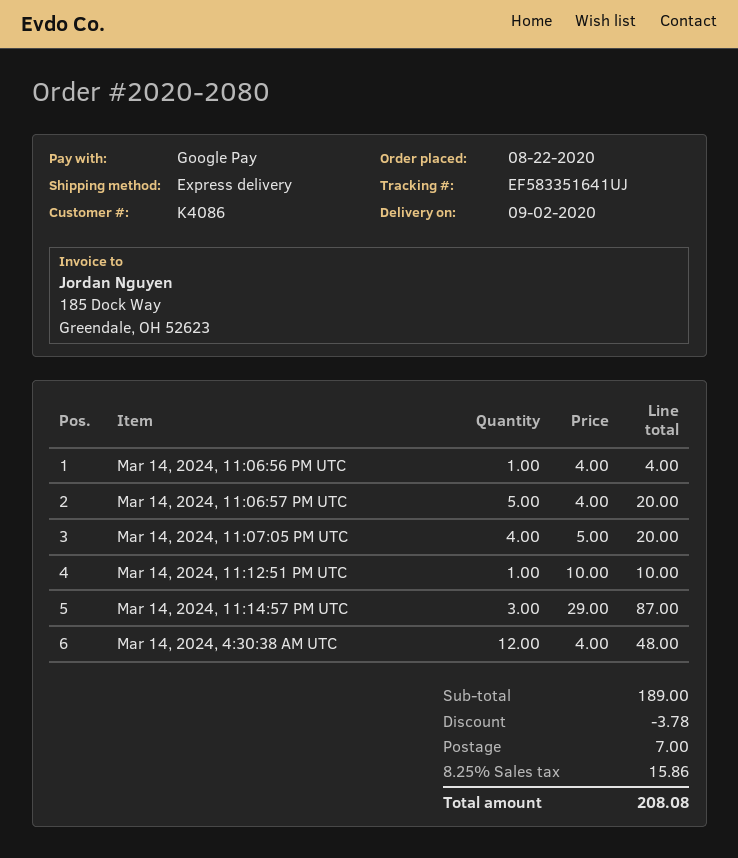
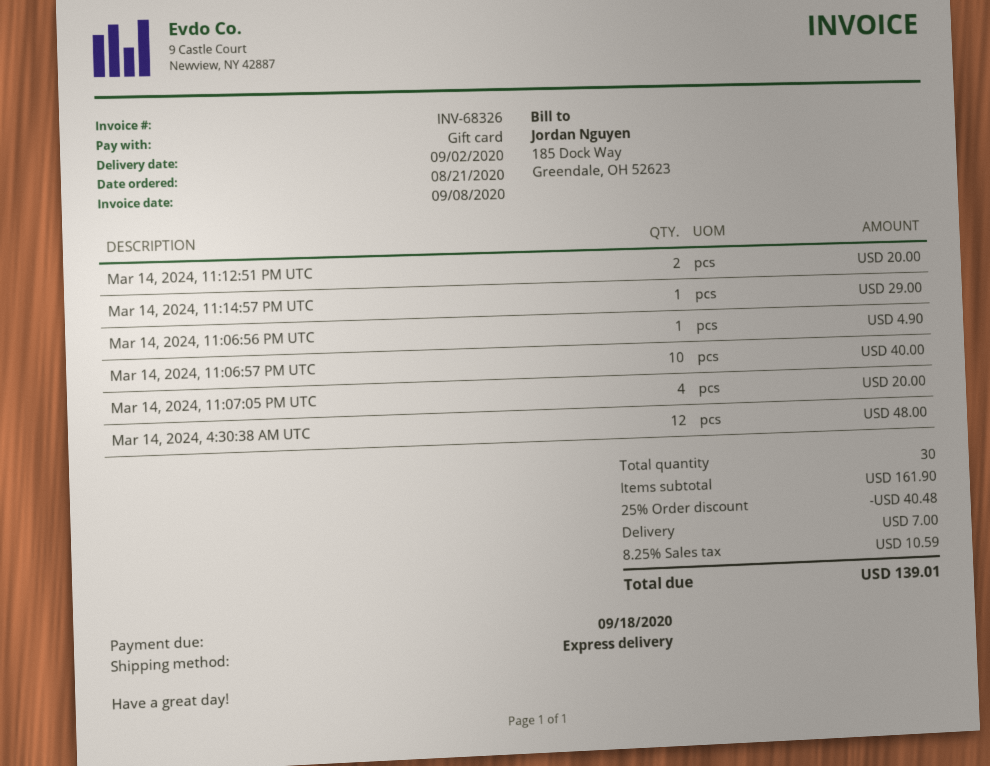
order date: 2020-08-22 -> 2020-08-21
payment method: Google Pay -> gift card
Mar 14, 2024, 11:06:56 PM UTC: 1 for 4.00 -> 1 for 4.90
Mar 14, 2024, 11:06:57 PM UTC: 5 for 20.00 -> 10 for 40.00
Mar 14, 2024, 11:12:51 PM UTC: 1 for 10.00 -> 2 for 20.00
Mar 14, 2024, 11:14:57 PM UTC: 3 for 87.00 -> 1 for 29.00
subtotal: 189.00 -> 161.90
discount: 3.78 -> 40.48
tax: 8.25% = 15.86 -> 8.25% = 10.59
total: 208.08 -> 139.01

